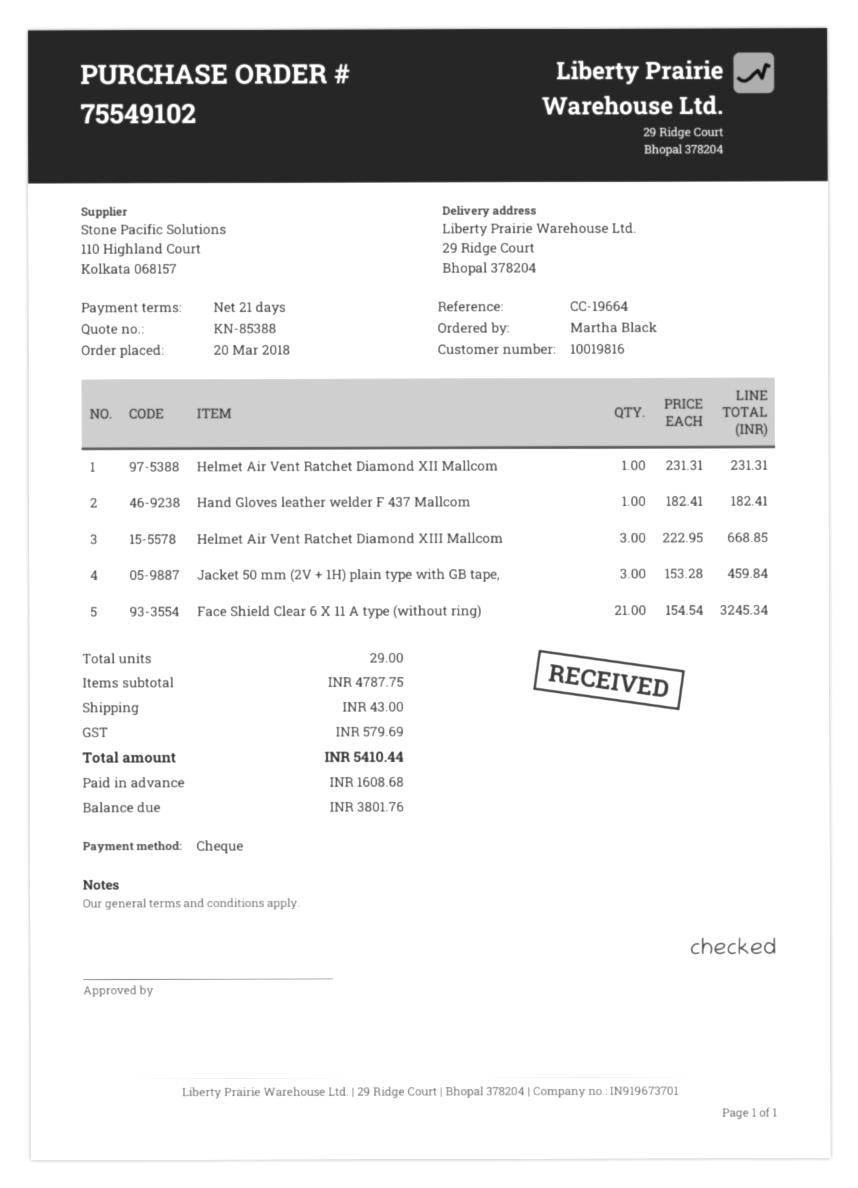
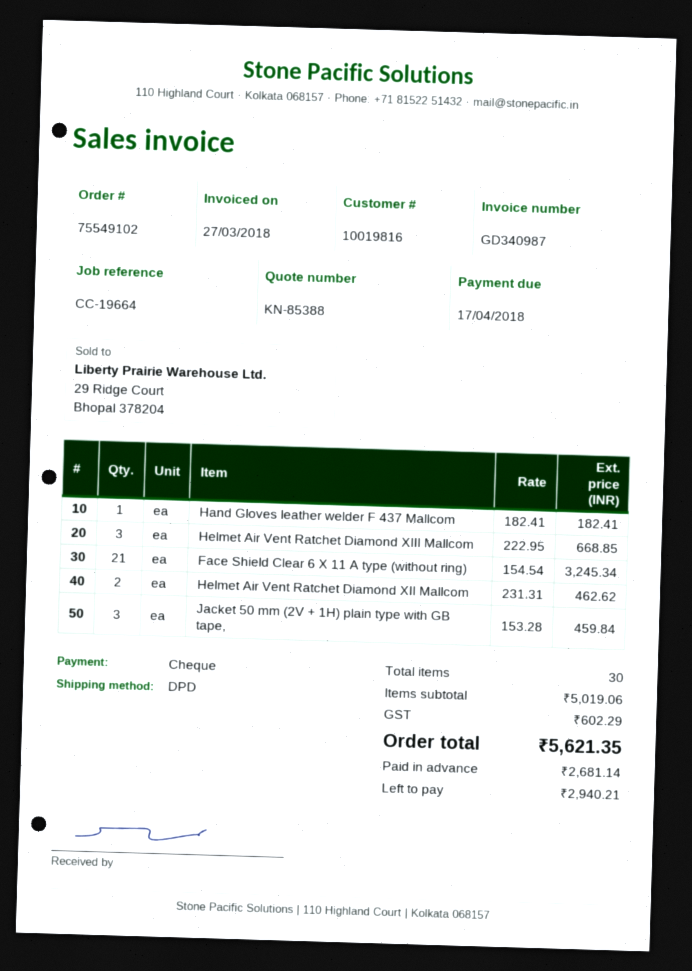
Helmet Air Vent Ratchet Diamond XII Mallcom: 1 x 231.31 = 231.31 -> 2 x 231.31 = 462.62
total quantity: 29 -> 30
subtotal: 4787.75 -> 5019.06
shipping: 43.00 -> none
tax: 579.69 -> 602.29
total: 5410.44 -> 5621.35
deposit: 1608.68 -> 2681.14
balance: 3801.76 -> 2940.21

